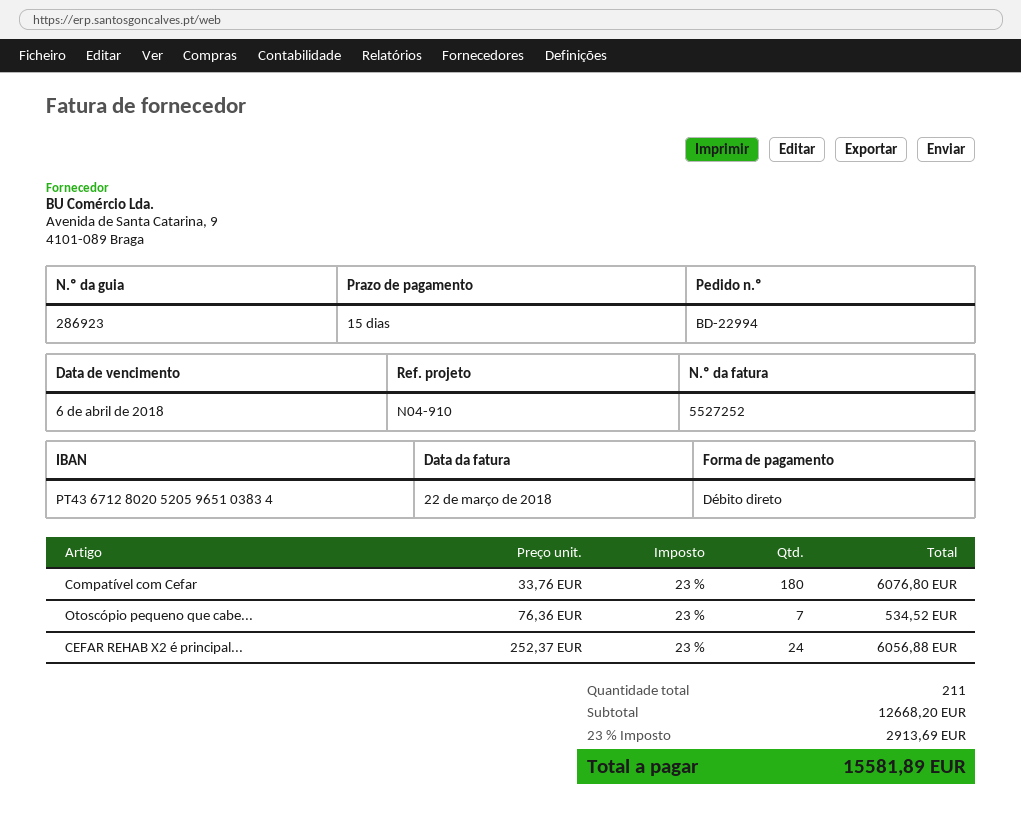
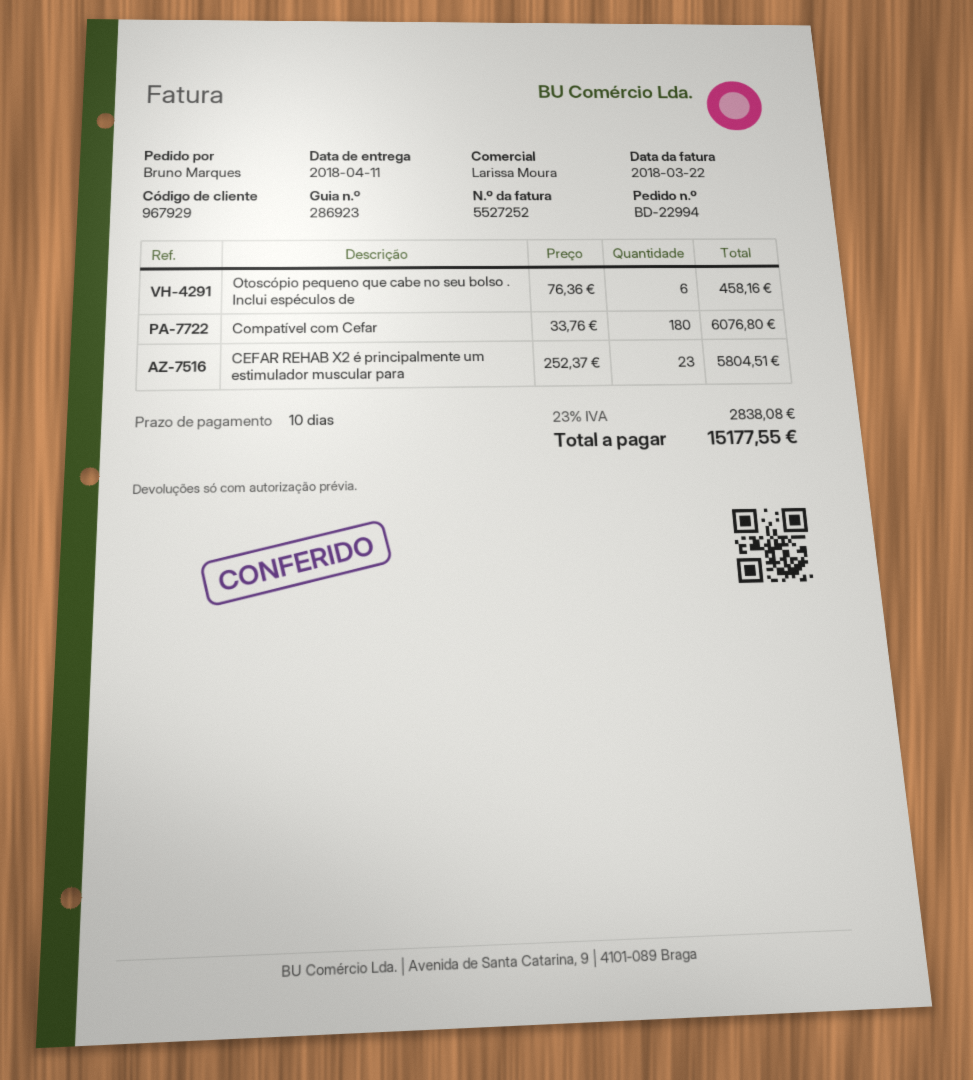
payment terms: 15 days -> 10 days
Otoscópio pequeno que cabe...: 7 x 76.36 = 534.52 -> 6 x 76.36 = 458.16
CEFAR REHAB X2 é principal...: 24 x 252.37 = 6056.88 -> 23 x 252.37 = 5804.51
tax: 23% = 2913.69 -> 23% = 2838.08
total: 15581.89 -> 15177.55

